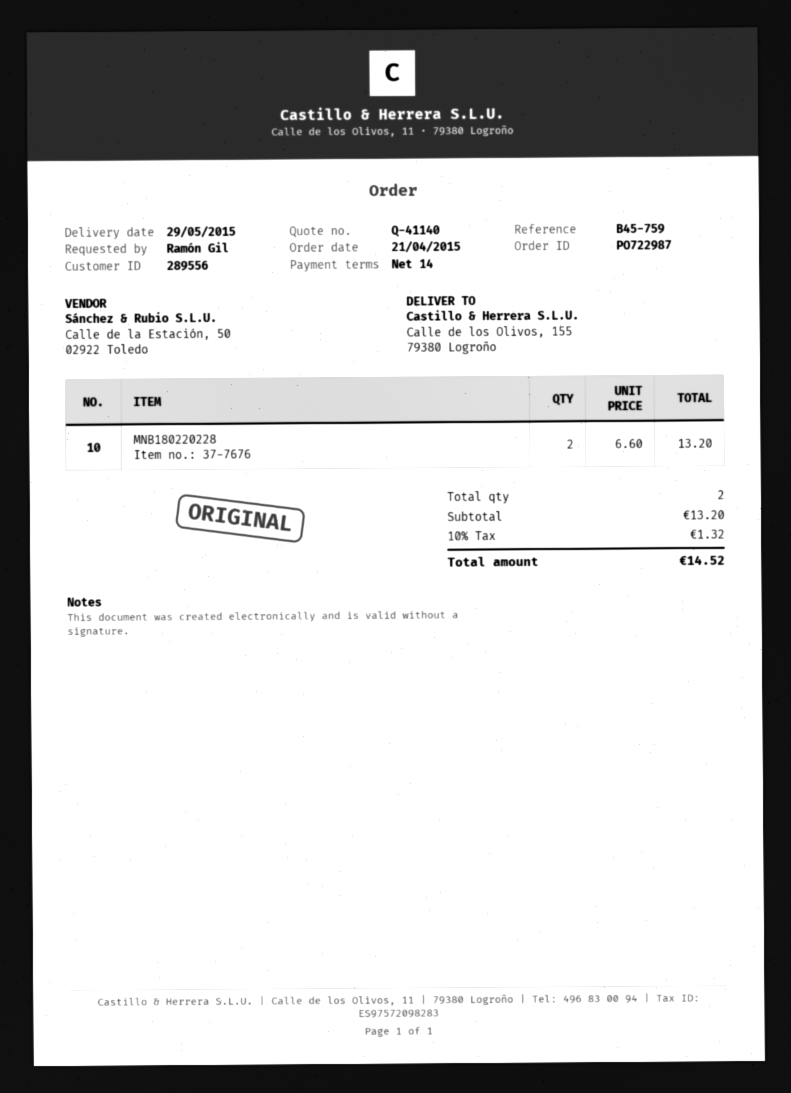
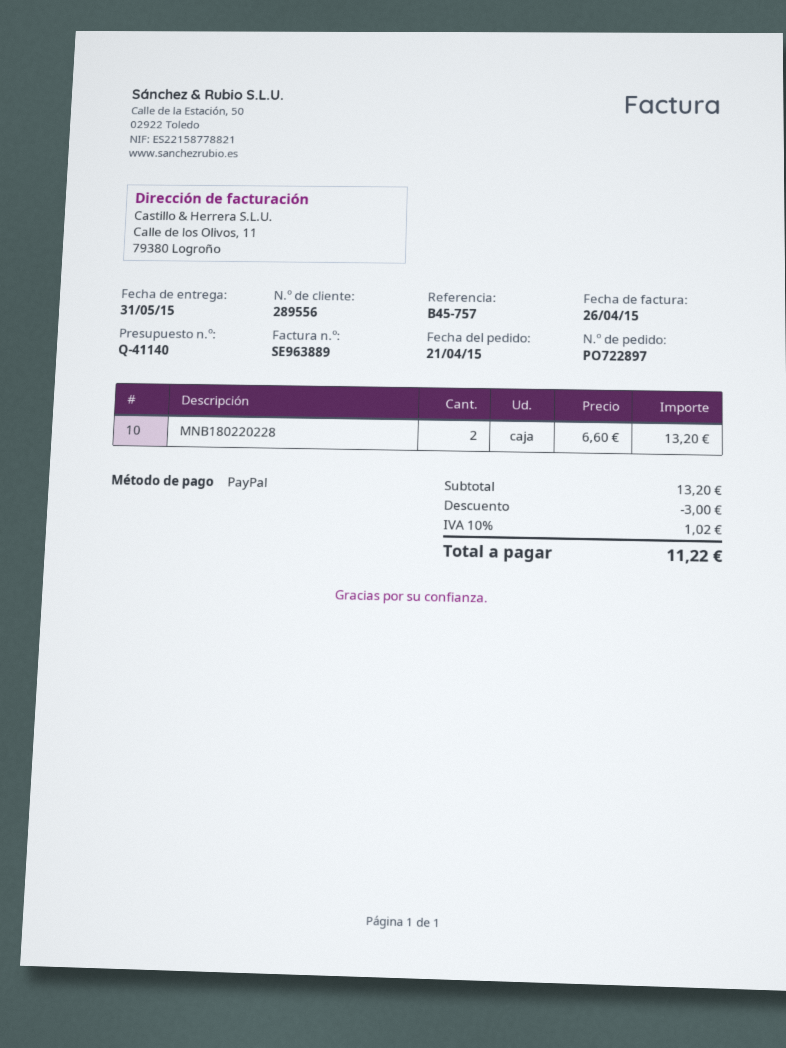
order number: PO722987 -> PO722897
delivery date: 2015-05-29 -> 2015-05-31
reference: B45-759 -> B45-757
discount: none -> 3.00
tax: 10% = 1.32 -> 10% = 1.02
total: 14.52 -> 11.22

